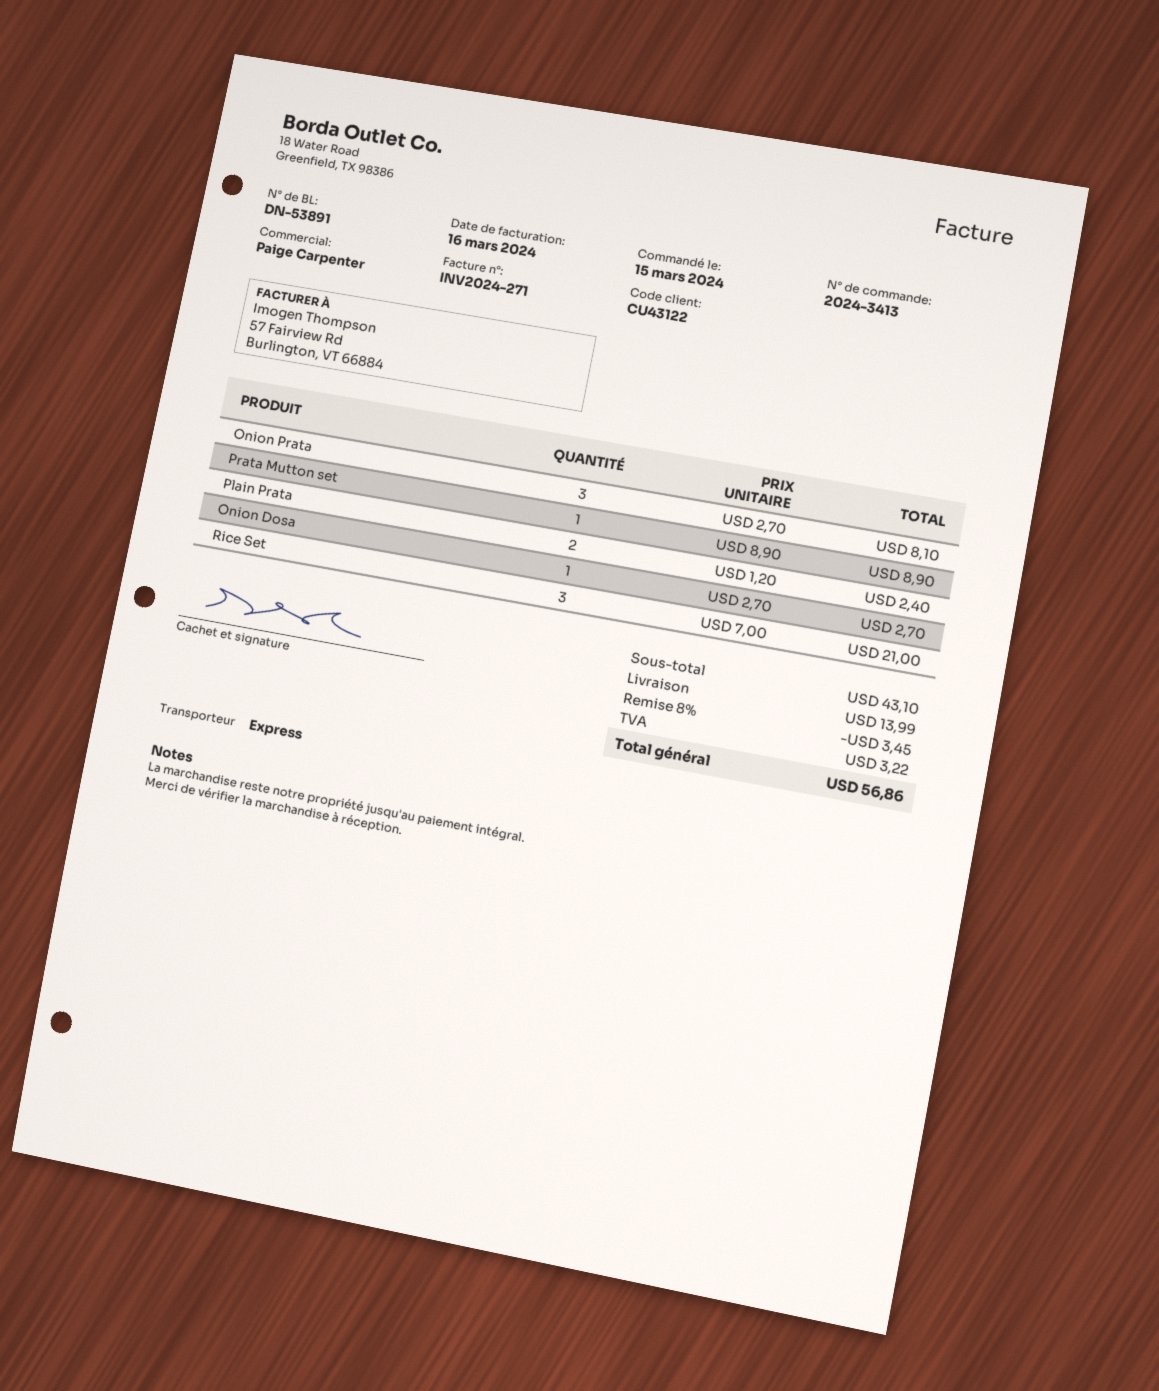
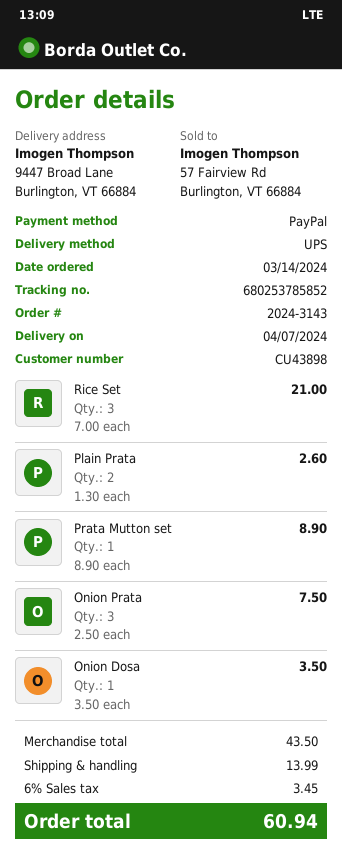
order number: 2024-3413 -> 2024-3143
order date: 2024-03-15 -> 2024-03-14
customer number: CU43122 -> CU43898
shipping method: express -> UPS
Onion Prata: 3 x 2.70 = 8.10 -> 3 x 2.50 = 7.50
Plain Prata: 2 x 1.20 = 2.40 -> 2 x 1.30 = 2.60
Onion Dosa: 1 x 2.70 = 2.70 -> 1 x 3.50 = 3.50
subtotal: 43.10 -> 43.50
discount: 8% = 3.45 -> none
tax: 3.22 -> 3.45
total: 56.86 -> 60.94

